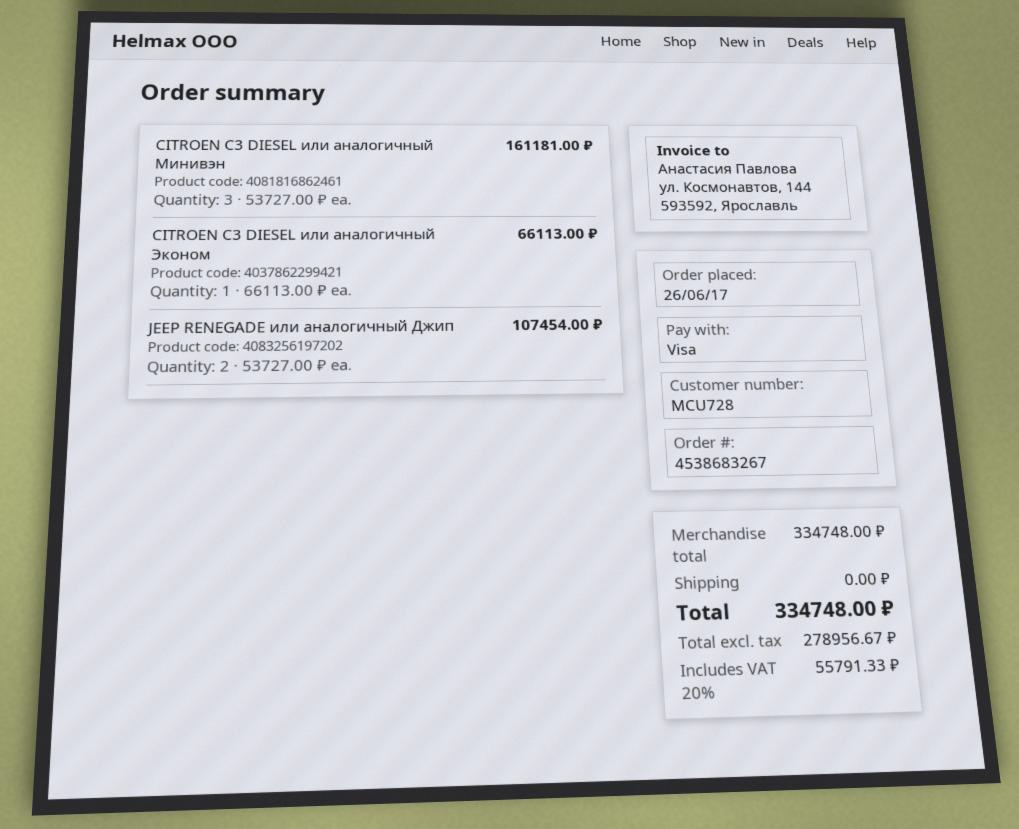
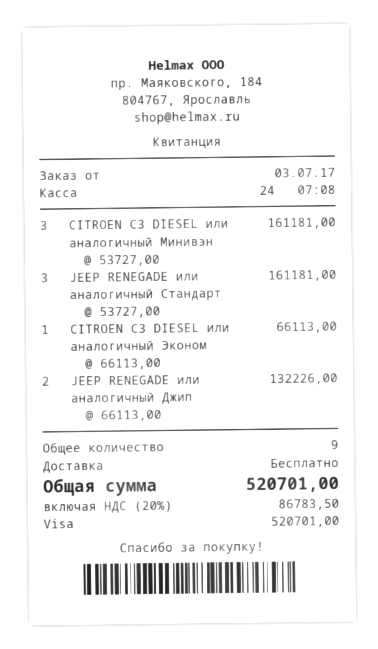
order date: 2017-06-26 -> 2017-07-03
JEEP RENEGADE или аналогичный Джип: 2 x 53727.00 = 107454.00 -> 2 x 66113.00 = 132226.00
JEEP RENEGADE или аналогичный Стандарт: none -> 3 x 53727.00 = 161181.00
tax: 20% = 55791.33 -> 20% = 86783.50
total: 334748.00 -> 520701.00

